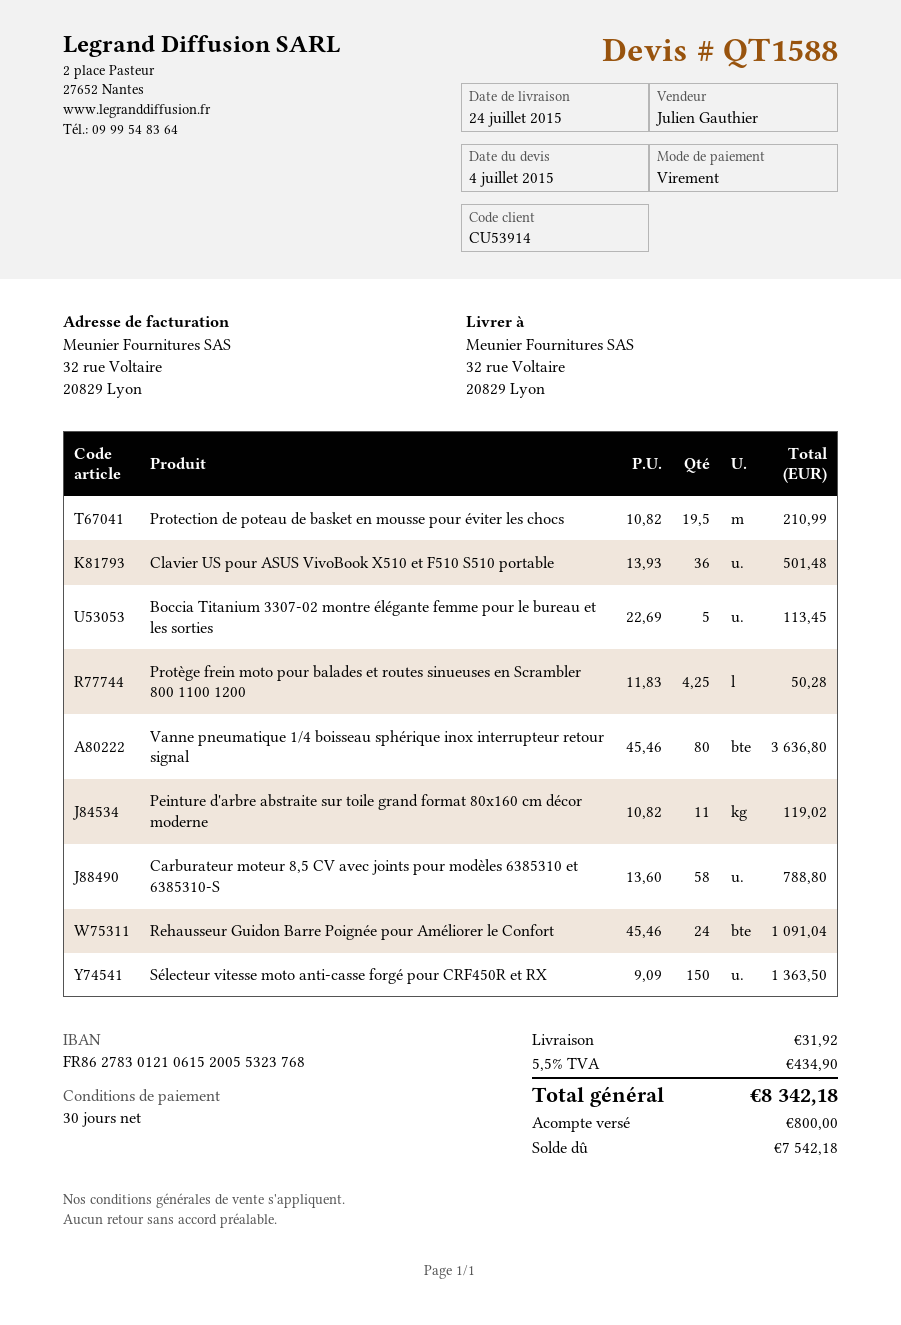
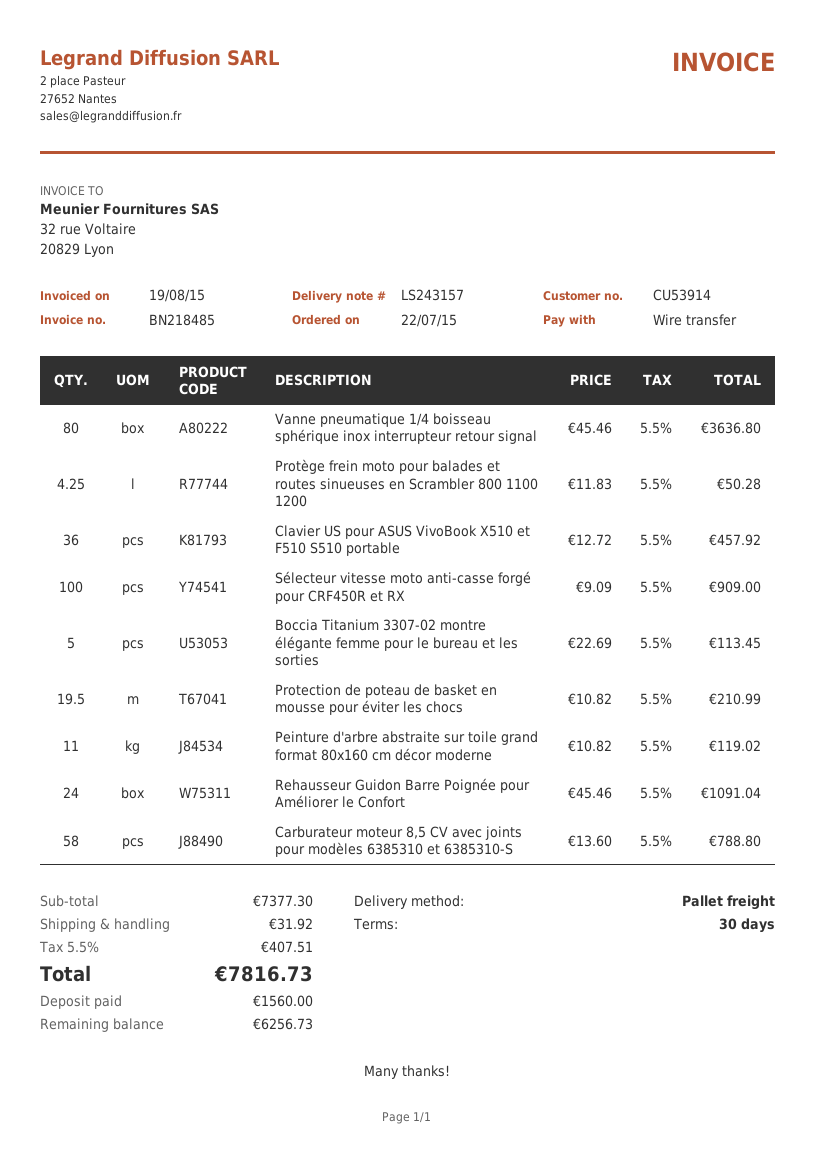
Clavier US pour ASUS VivoBook X510 et F510 S510 portable: 36 x 13.93 = 501.48 -> 36 x 12.72 = 457.92
Sélecteur vitesse moto anti-casse forgé pour CRF450R et RX: 150 x 9.09 = 1363.50 -> 100 x 9.09 = 909.00
tax: 5.5% = 434.90 -> 5.5% = 407.51
total: 8342.18 -> 7816.73
deposit: 800.00 -> 1560.00
balance: 7542.18 -> 6256.73

